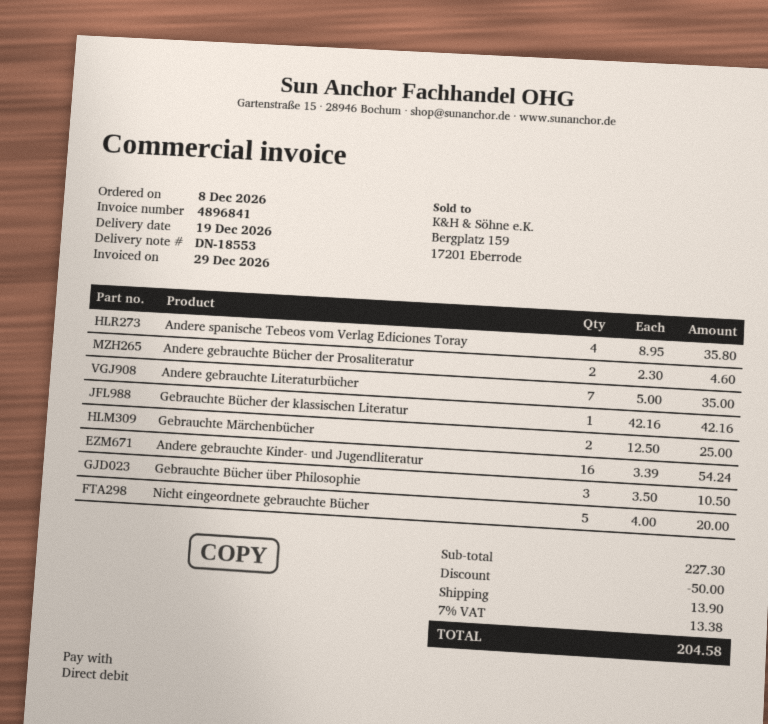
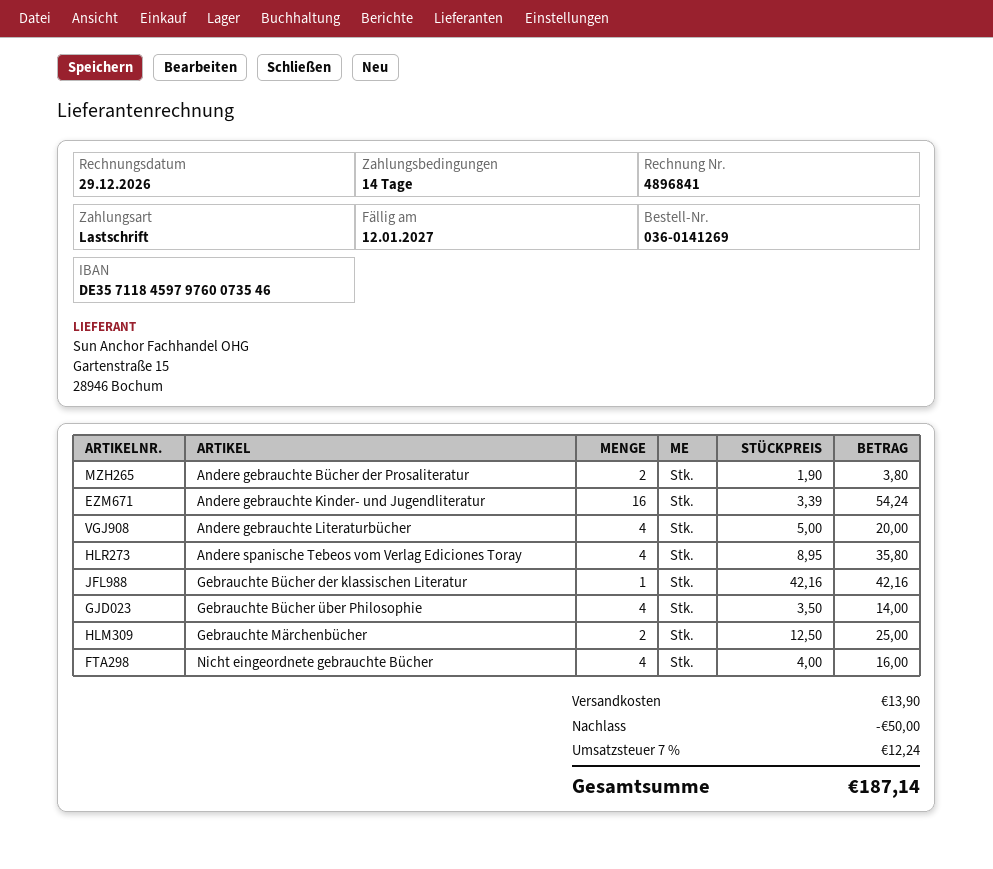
Andere gebrauchte Bücher der Prosaliteratur: 2 x 2.30 = 4.60 -> 2 x 1.90 = 3.80
Andere gebrauchte Literaturbücher: 7 x 5.00 = 35.00 -> 4 x 5.00 = 20.00
Gebrauchte Bücher über Philosophie: 3 x 3.50 = 10.50 -> 4 x 3.50 = 14.00
Nicht eingeordnete gebrauchte Bücher: 5 x 4.00 = 20.00 -> 4 x 4.00 = 16.00
tax: 7% = 13.38 -> 7% = 12.24
total: 204.58 -> 187.14

